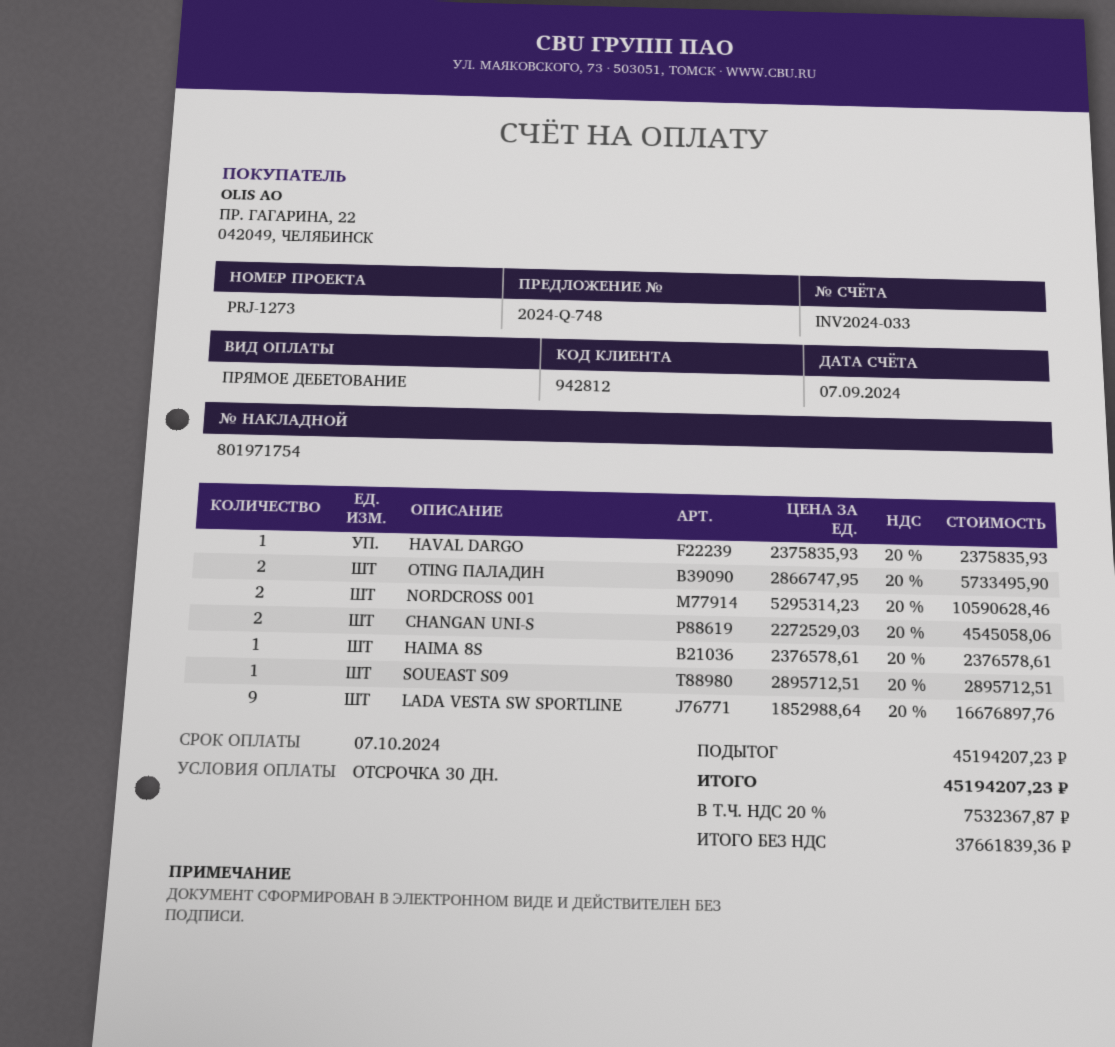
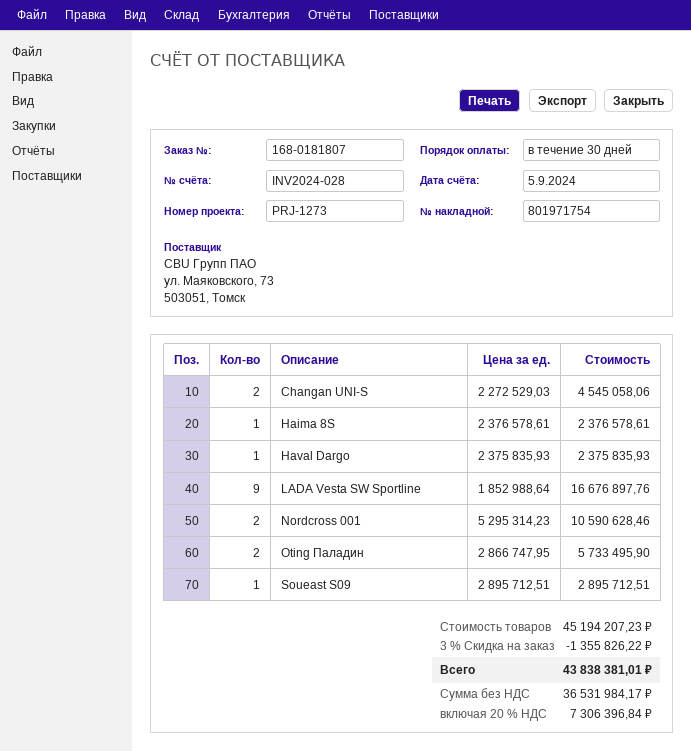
invoice number: INV2024-033 -> INV2024-028
invoice date: 2024-09-07 -> 2024-09-05
discount: none -> 3% = 1355826.22
net: 37661839.36 -> 36531984.17
tax: 20% = 7532367.87 -> 20% = 7306396.84
total: 45194207.23 -> 43838381.01

